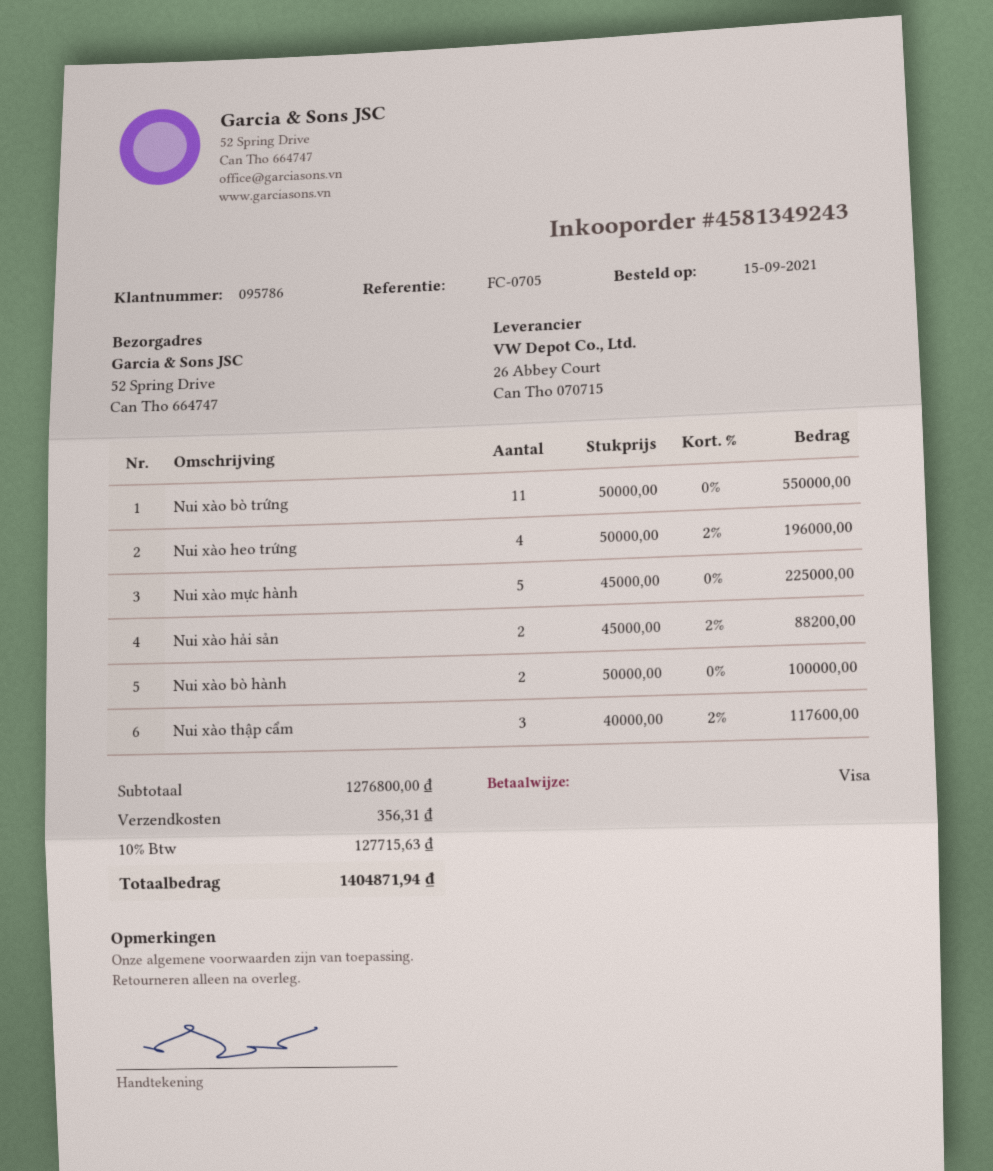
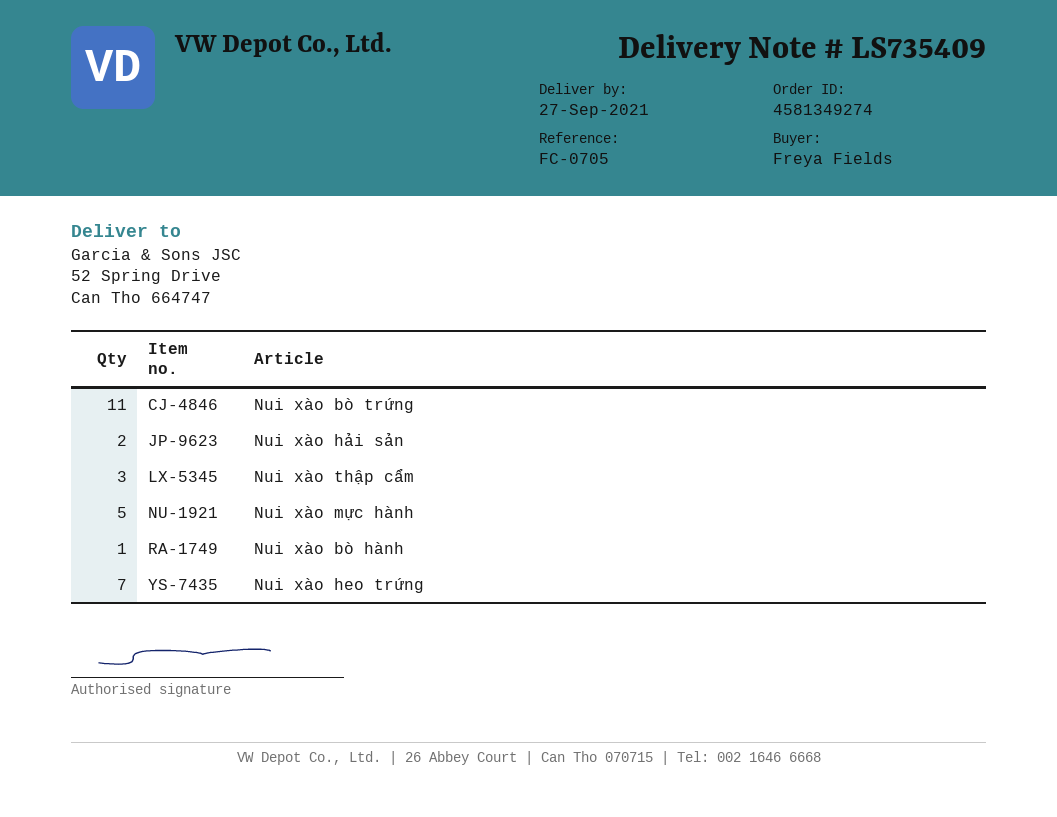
order number: 4581349243 -> 4581349274
Nui xào heo trứng: 4 -> 7
Nui xào bò hành: 2 -> 1

